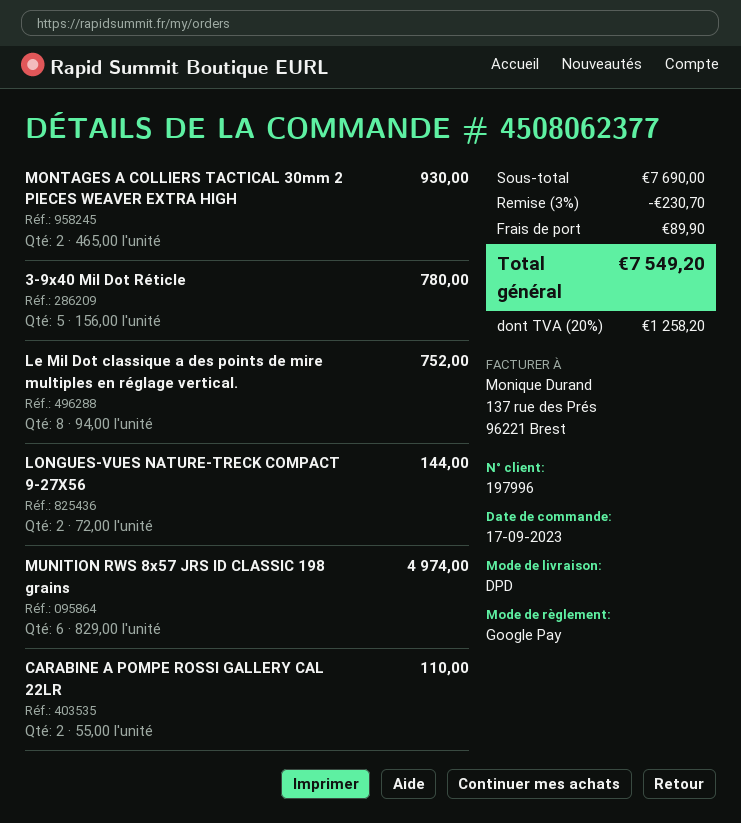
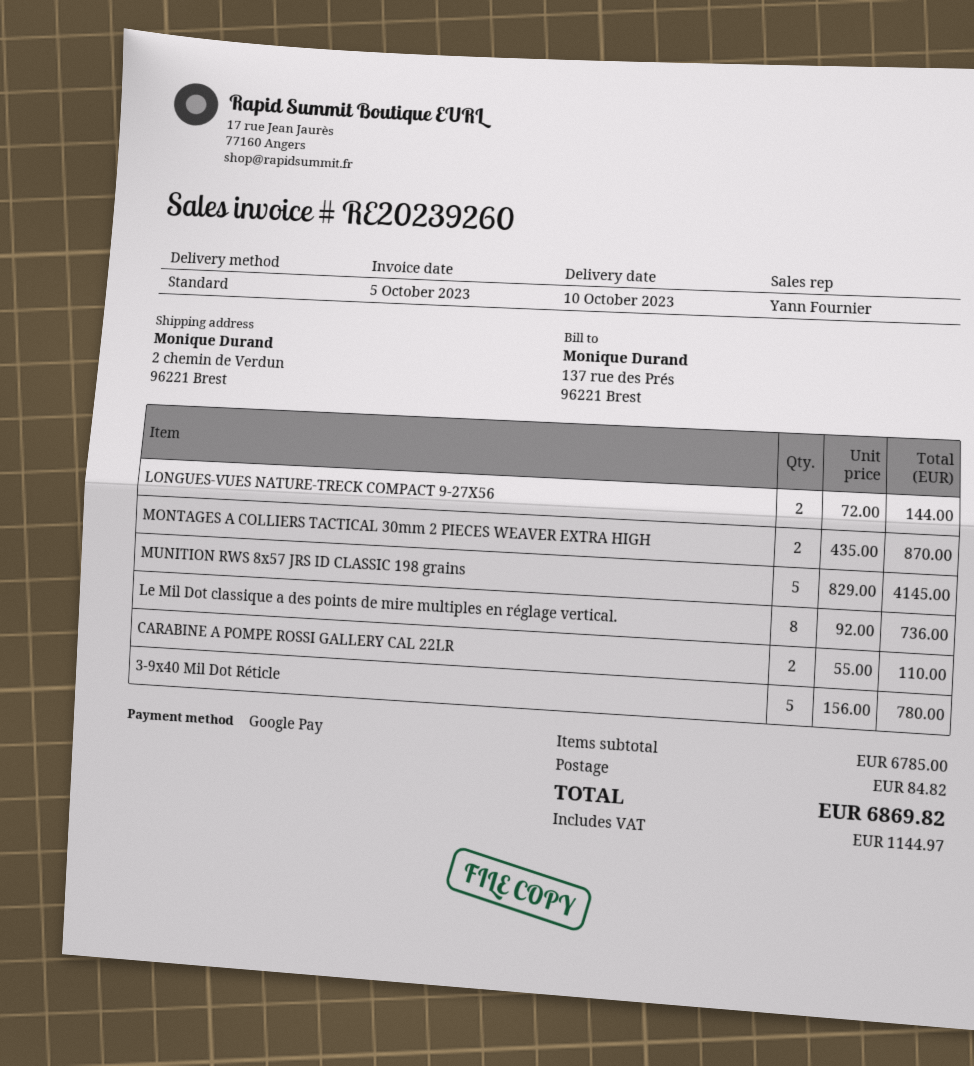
shipping method: DPD -> standard
MONTAGES A COLLIERS TACTICAL 30mm 2 PIECES WEAVER EXTRA HIGH: 2 x 465.00 = 930.00 -> 2 x 435.00 = 870.00
Le Mil Dot classique a des points de mire multiples en réglage vertical.: 8 x 94.00 = 752.00 -> 8 x 92.00 = 736.00
MUNITION RWS 8x57 JRS ID CLASSIC 198 grains: 6 x 829.00 = 4974.00 -> 5 x 829.00 = 4145.00
subtotal: 7690.00 -> 6785.00
discount: 3% = 230.70 -> none
shipping: 89.90 -> 84.82
tax: 1258.20 -> 1144.97
total: 7549.20 -> 6869.82

